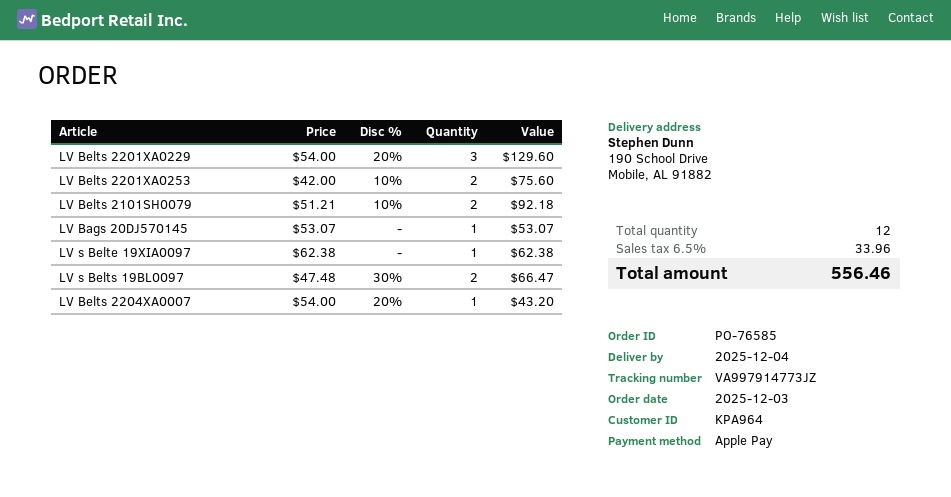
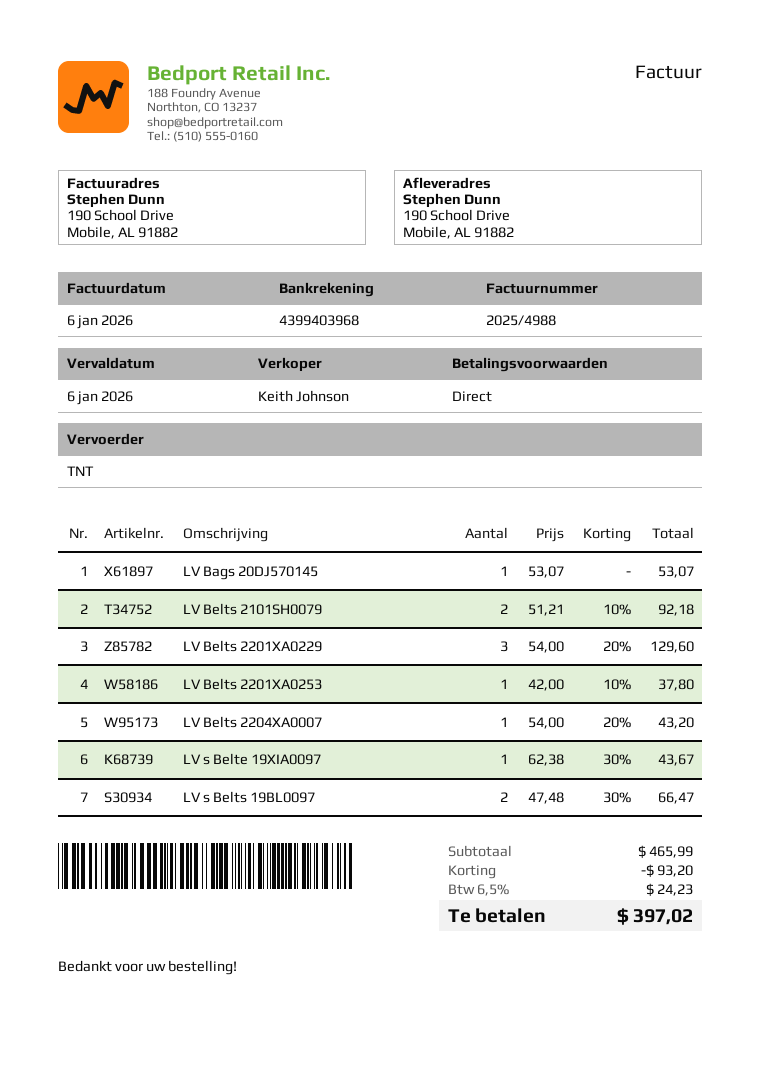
LV Belts 2201XA0253: 2 x 42.00 - 10% = 75.60 -> 1 x 42.00 - 10% = 37.80
LV s Belte 19XIA0097: 1 x 62.38 = 62.38 -> 1 x 62.38 - 30% = 43.67
discount: none -> 93.20
tax: 6.5% = 33.96 -> 6.5% = 24.23
total: 556.46 -> 397.02

